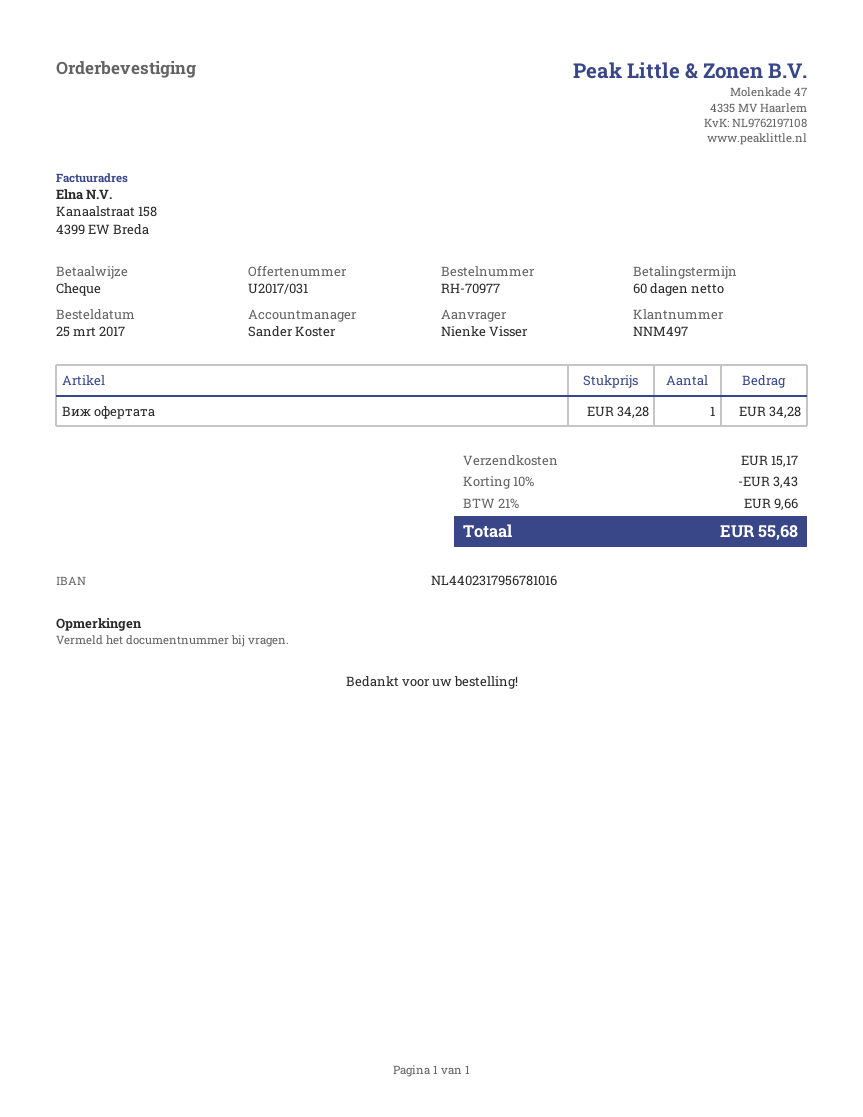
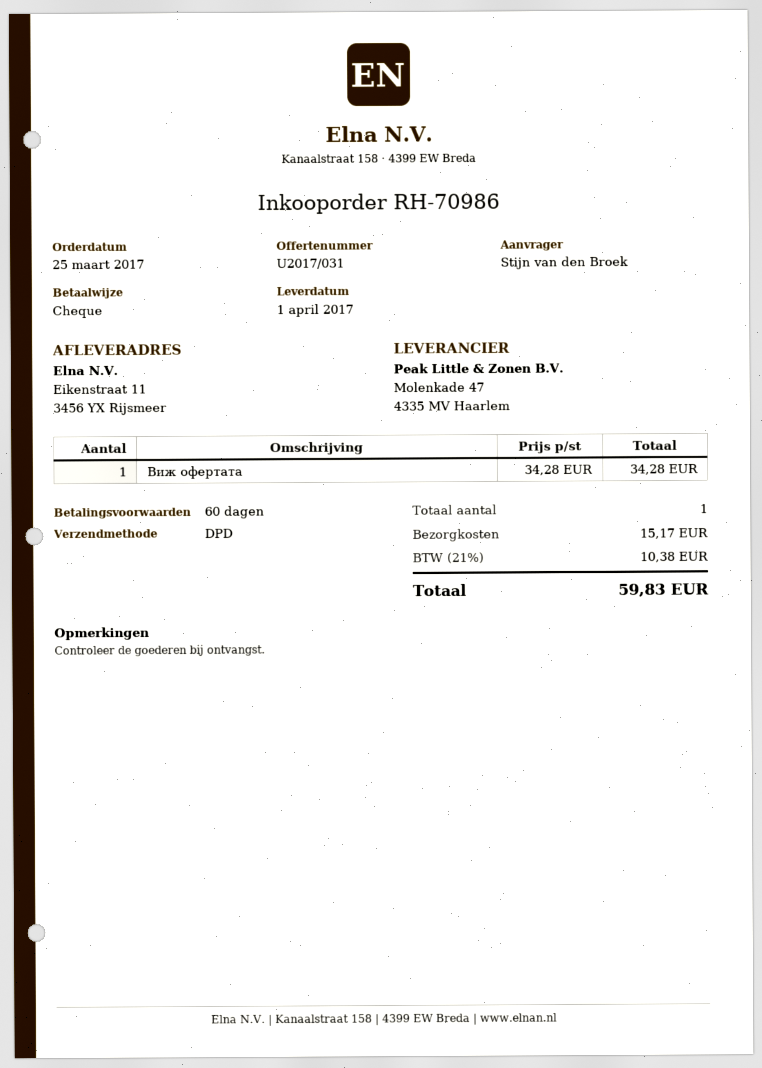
order number: RH-70977 -> RH-70986
ordered by: Nienke Visser -> Stijn van den Broek
discount: 10% = 3.43 -> none
tax: 21% = 9.66 -> 21% = 10.38
total: 55.68 -> 59.83

